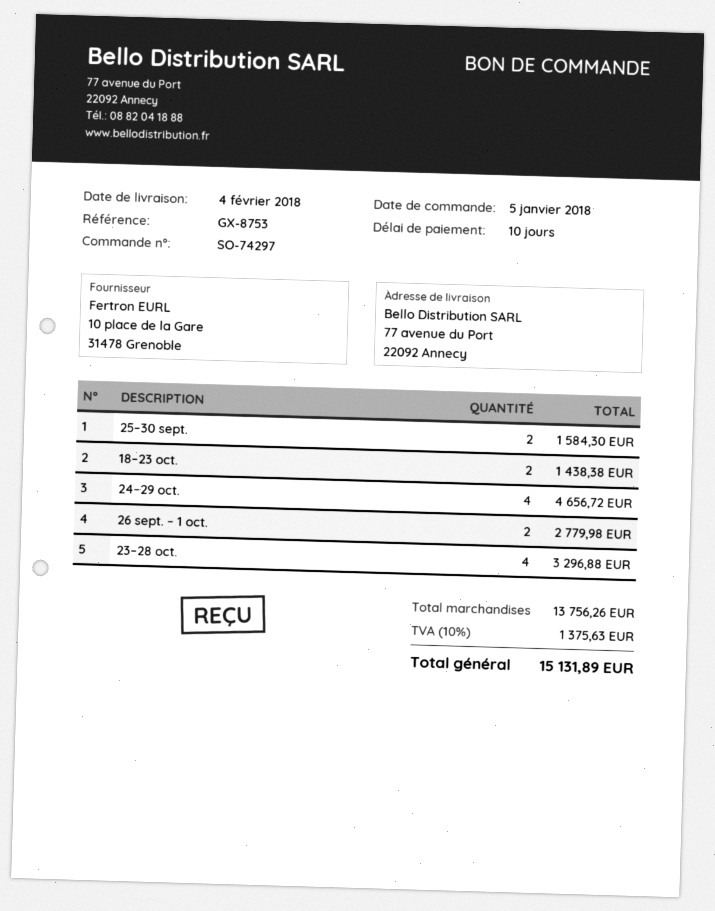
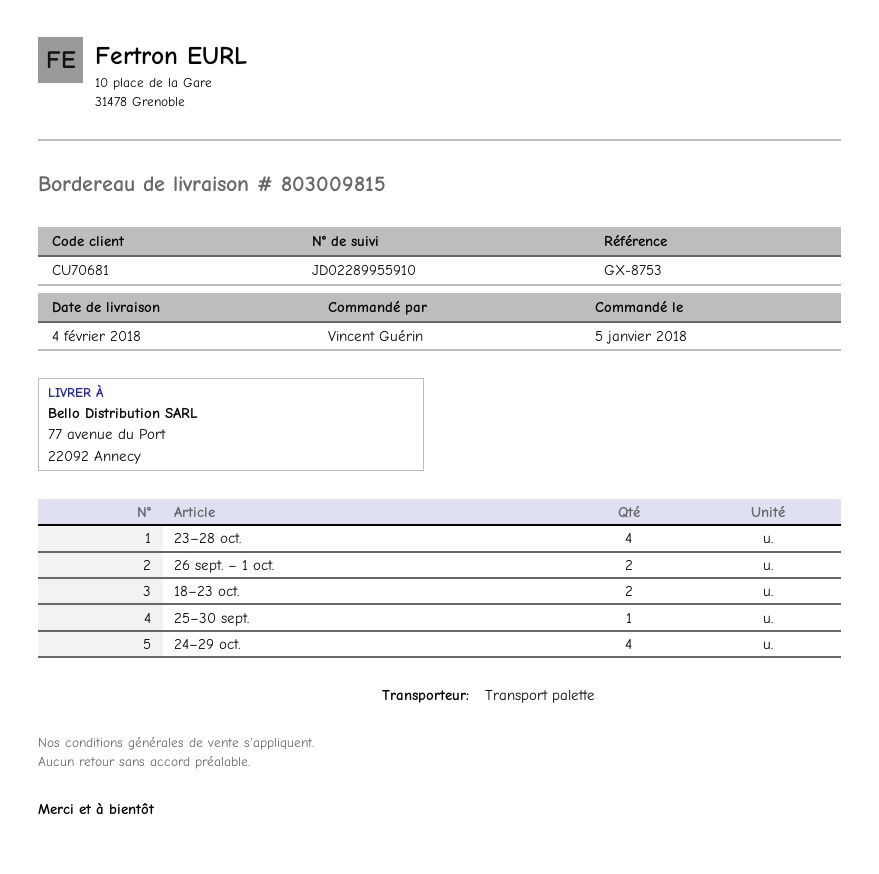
25–30 sept.: 2 -> 1

